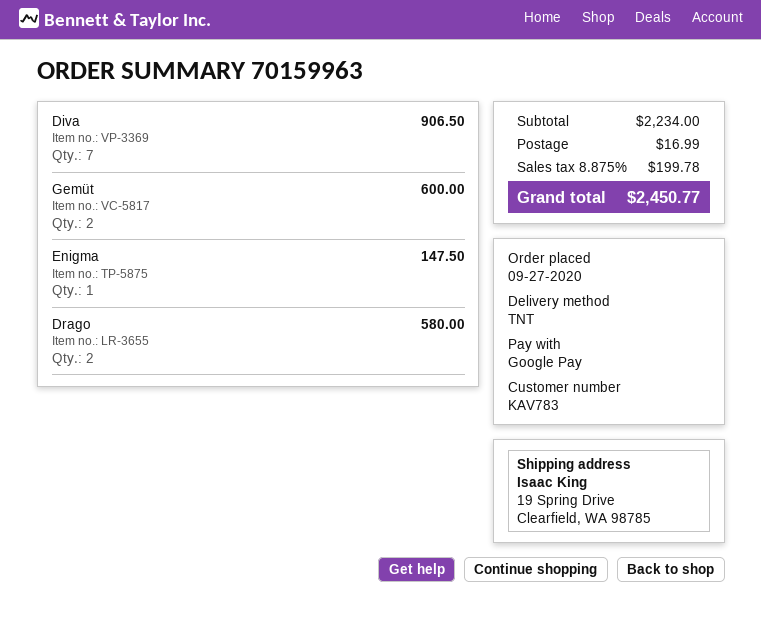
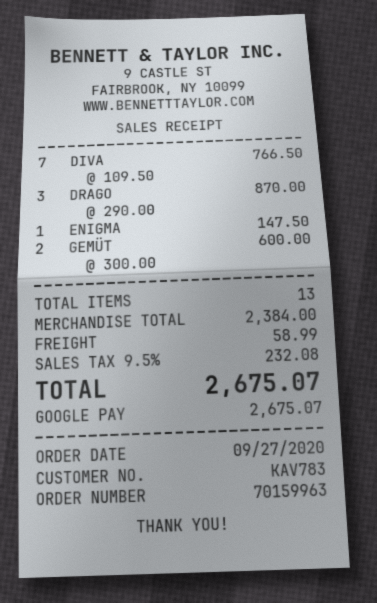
Diva: 7 for 906.50 -> 7 for 766.50
Drago: 2 for 580.00 -> 3 for 870.00
subtotal: 2234.00 -> 2384.00
shipping: 16.99 -> 58.99
tax: 8.875% = 199.78 -> 9.5% = 232.08
total: 2450.77 -> 2675.07

